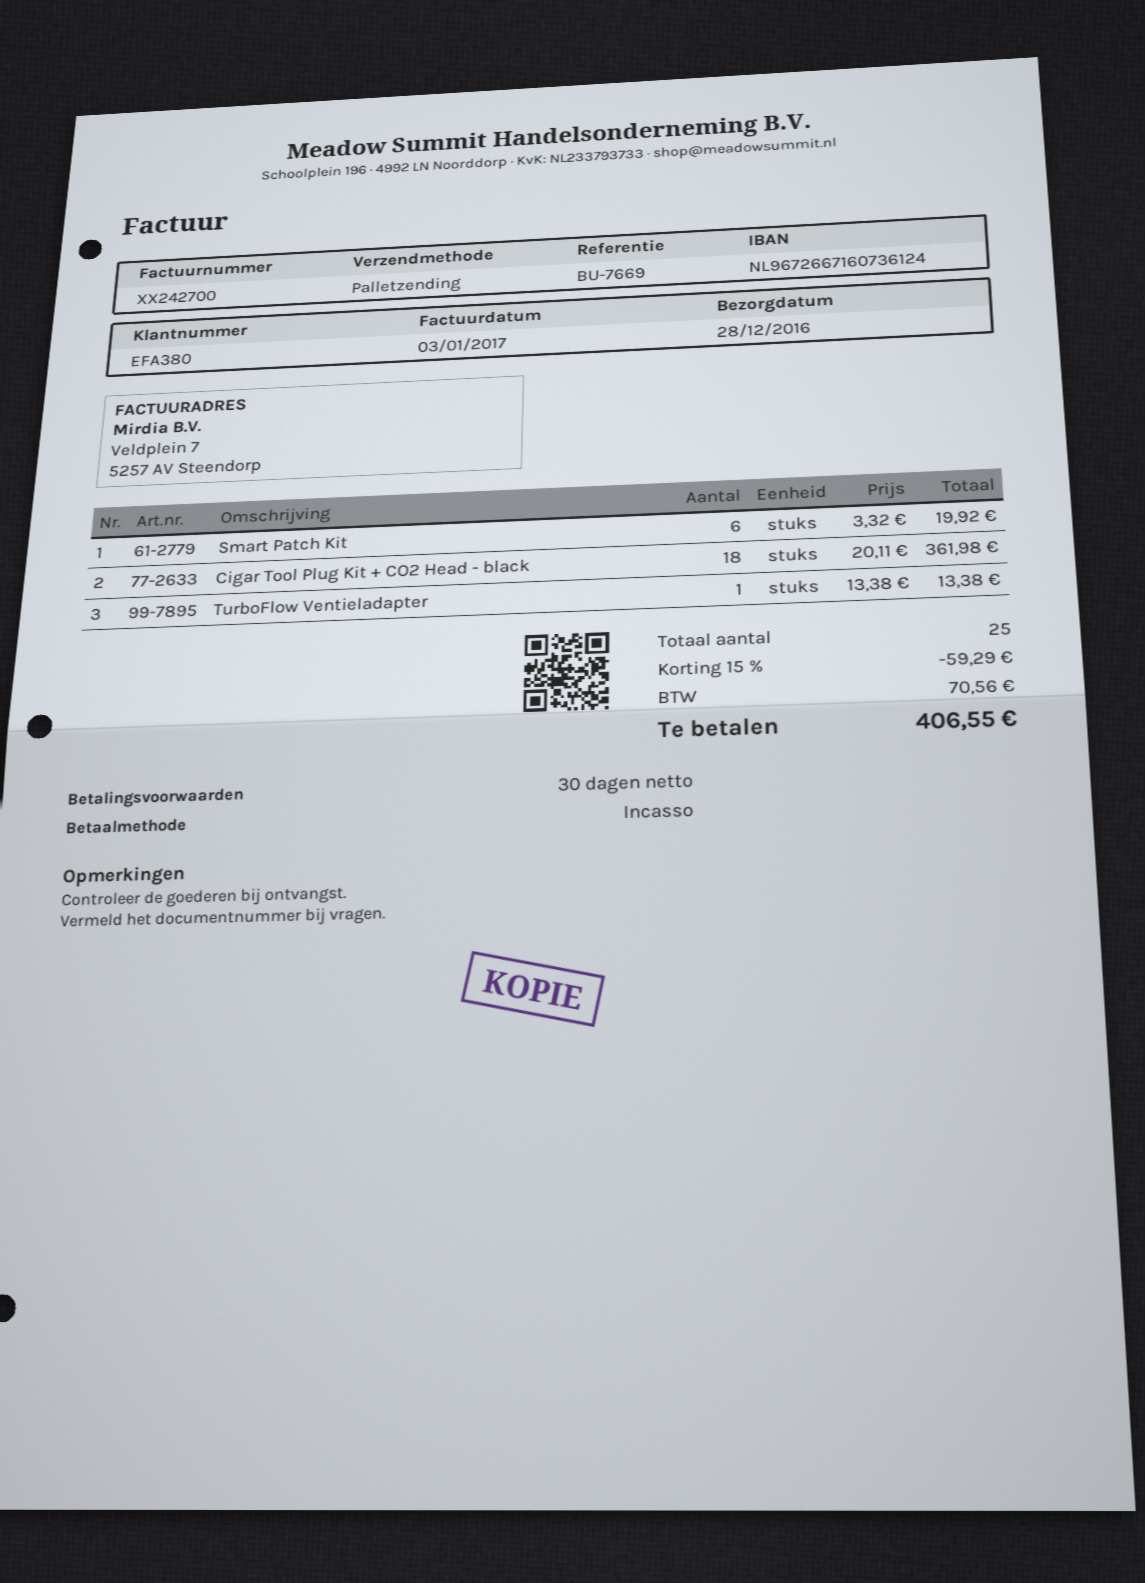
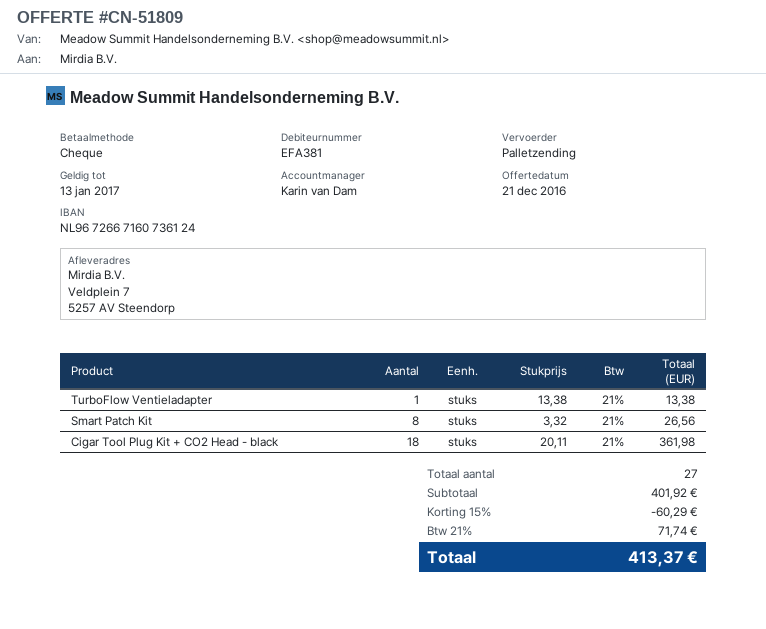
customer number: EFA380 -> EFA381
payment method: direct debit -> cheque
Smart Patch Kit: 6 x 3.32 = 19.92 -> 8 x 3.32 = 26.56
total quantity: 25 -> 27
discount: 15% = 59.29 -> 15% = 60.29
tax: 70.56 -> 71.74
total: 406.55 -> 413.37

